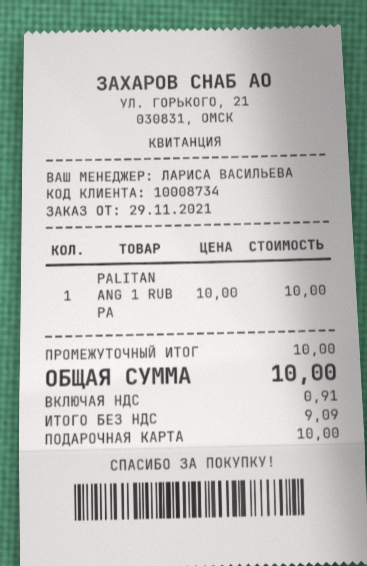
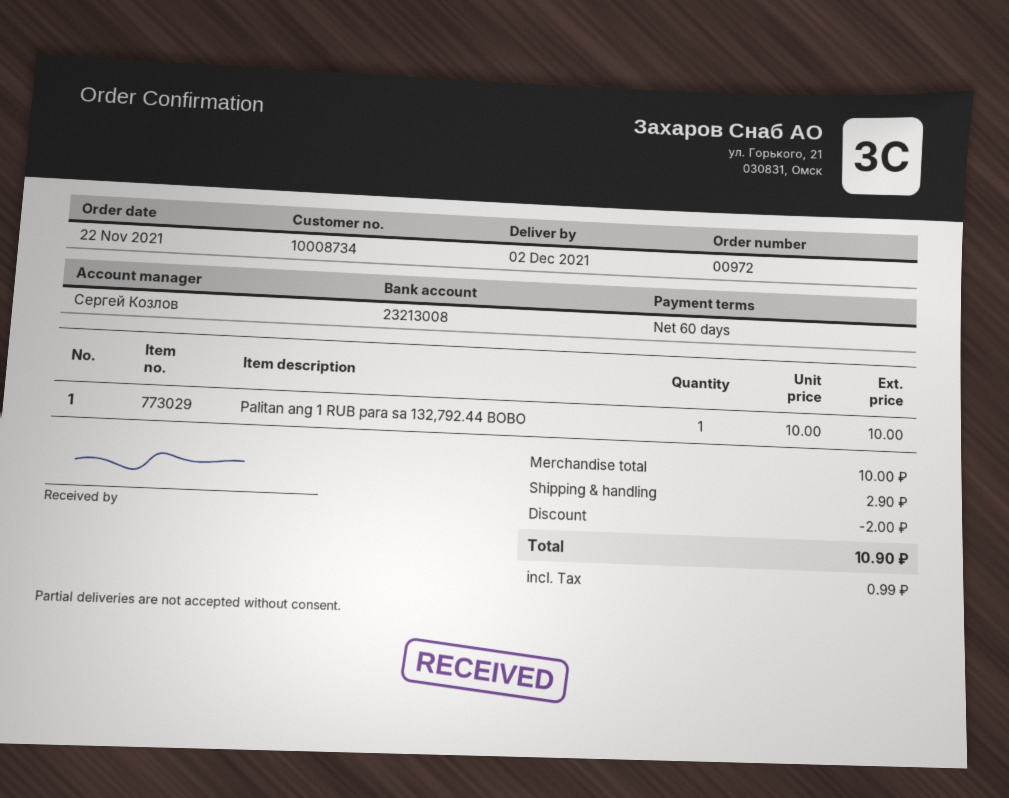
order date: 2021-11-29 -> 2021-11-22
sales rep: ЛАРИСА ВАСИЛЬЕВА -> Сергей Козлов
discount: none -> 2.00
shipping: none -> 2.90
tax: 0.91 -> 0.99
total: 10.00 -> 10.90

